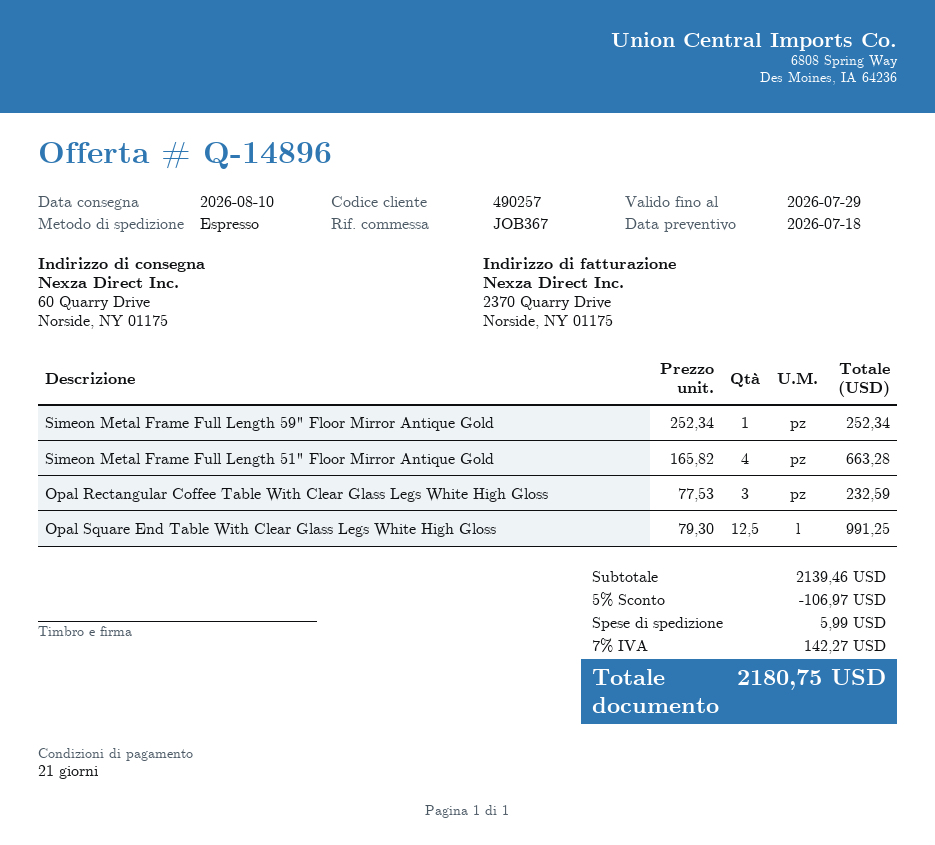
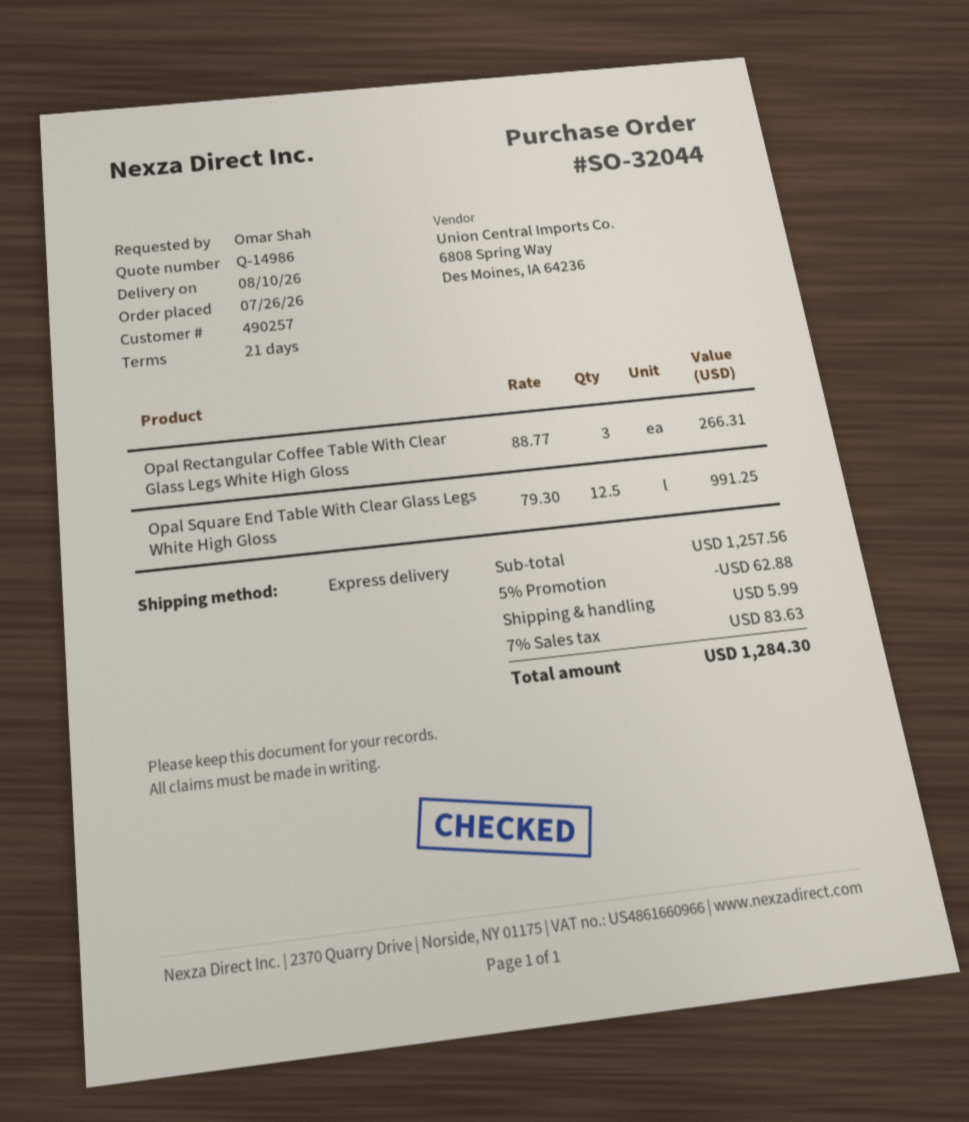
quote number: Q-14896 -> Q-14986
Simeon Metal Frame Full Length 59" Floor Mirror Antique Gold: 1 x 252.34 = 252.34 -> none
Simeon Metal Frame Full Length 51" Floor Mirror Antique Gold: 4 x 165.82 = 663.28 -> none
Opal Rectangular Coffee Table With Clear Glass Legs White High Gloss: 3 x 77.53 = 232.59 -> 3 x 88.77 = 266.31
subtotal: 2139.46 -> 1257.56
discount: 5% = 106.97 -> 5% = 62.88
tax: 7% = 142.27 -> 7% = 83.63
total: 2180.75 -> 1284.30

